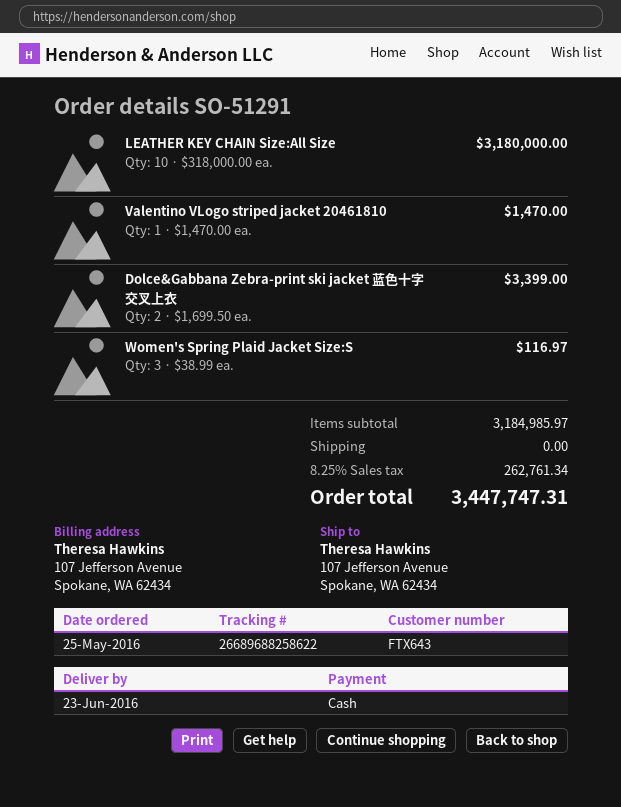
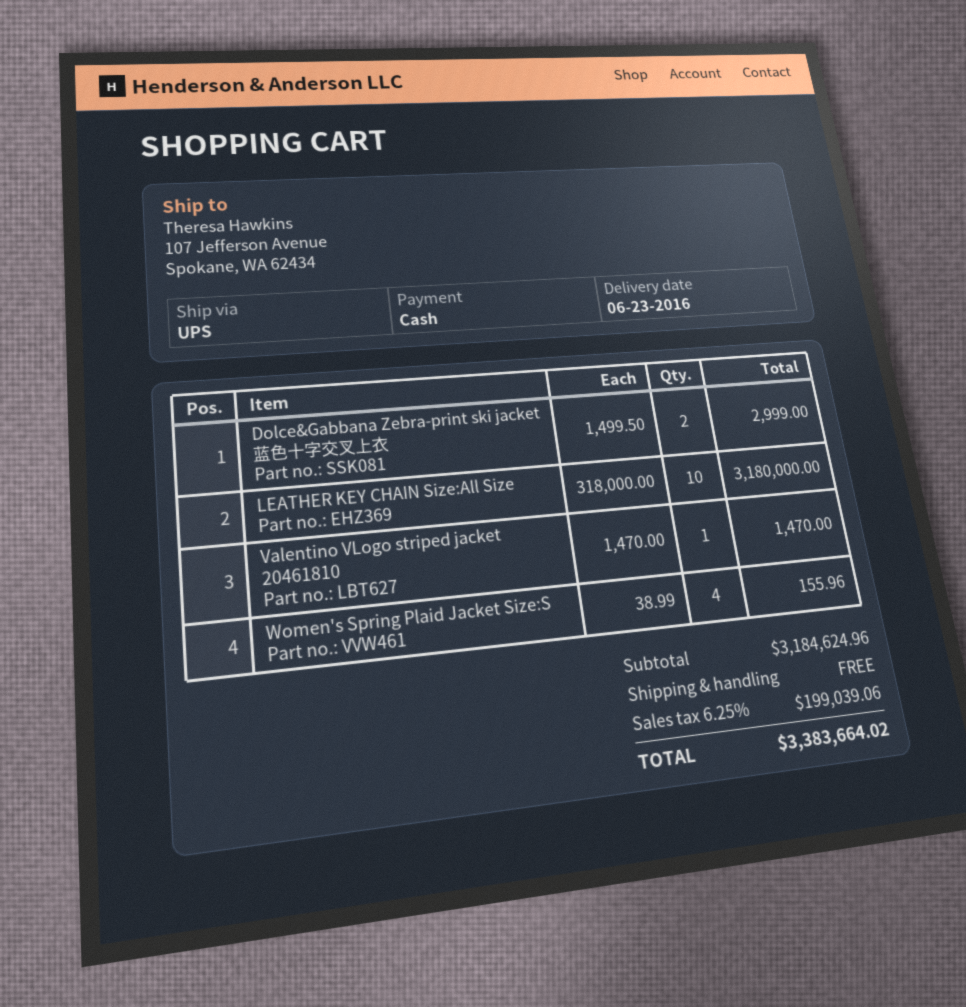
Dolce&Gabbana Zebra-print ski jacket 蓝色十字交叉上衣: 2 x 1699.50 = 3399.00 -> 2 x 1499.50 = 2999.00
Women's Spring Plaid Jacket Size:S: 3 x 38.99 = 116.97 -> 4 x 38.99 = 155.96
subtotal: 3184985.97 -> 3184624.96
tax: 8.25% = 262761.34 -> 6.25% = 199039.06
total: 3447747.31 -> 3383664.02

